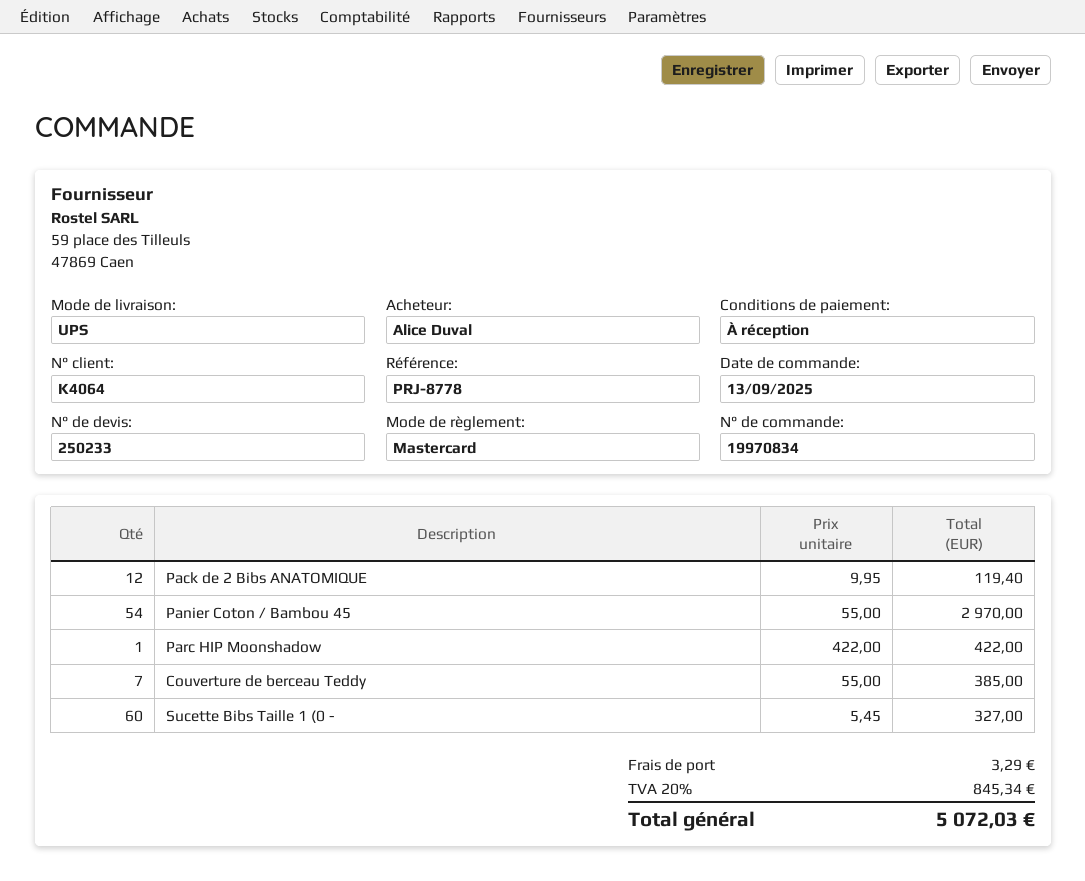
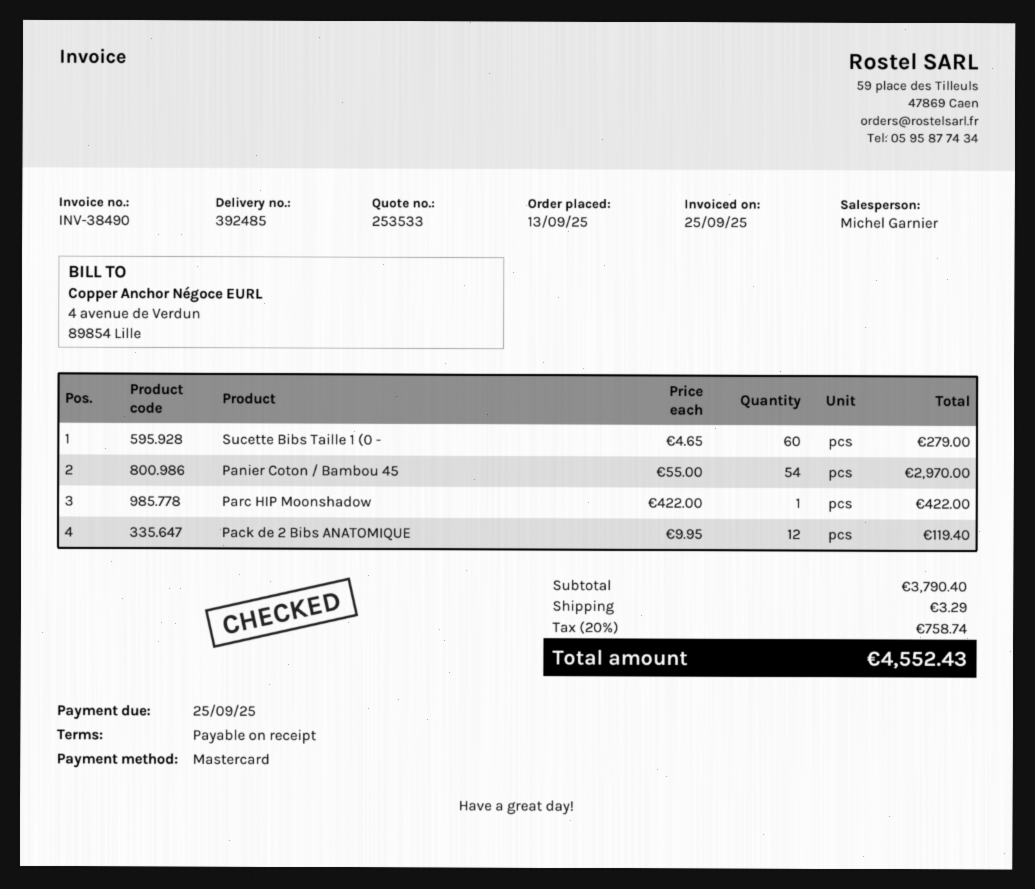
quote number: 250233 -> 253533
Couverture de berceau Teddy: 7 x 55.00 = 385.00 -> none
Sucette Bibs Taille 1 (0 -: 60 x 5.45 = 327.00 -> 60 x 4.65 = 279.00
tax: 20% = 845.34 -> 20% = 758.74
total: 5072.03 -> 4552.43

